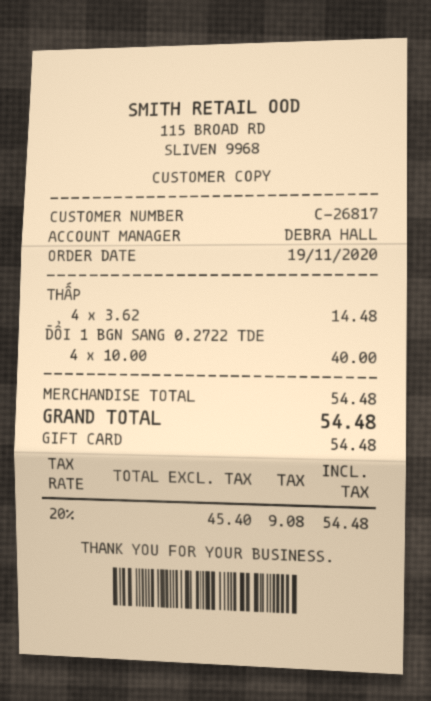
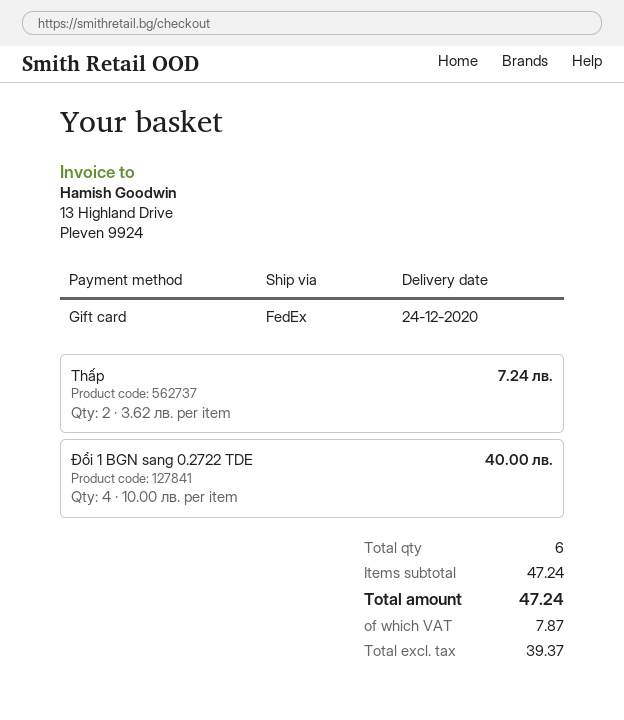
THẤP: 4 x 3.62 = 14.48 -> 2 x 3.62 = 7.24
subtotal: 54.48 -> 47.24
net: 45.40 -> 39.37
tax: 9.08 -> 7.87
total: 54.48 -> 47.24

